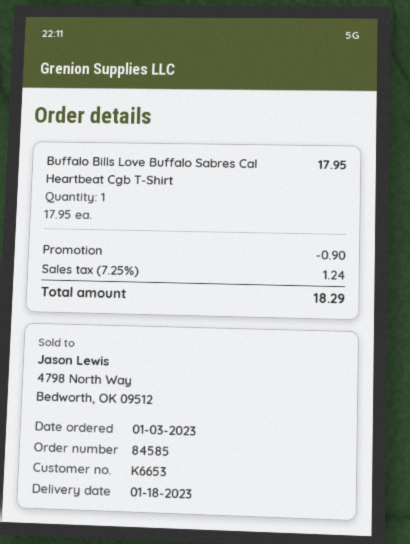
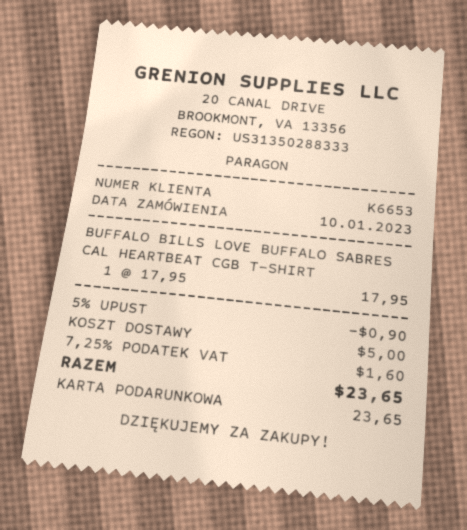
order date: 2023-01-03 -> 2023-01-10
shipping: none -> 5.00
tax: 7.25% = 1.24 -> 7.25% = 1.60
total: 18.29 -> 23.65

